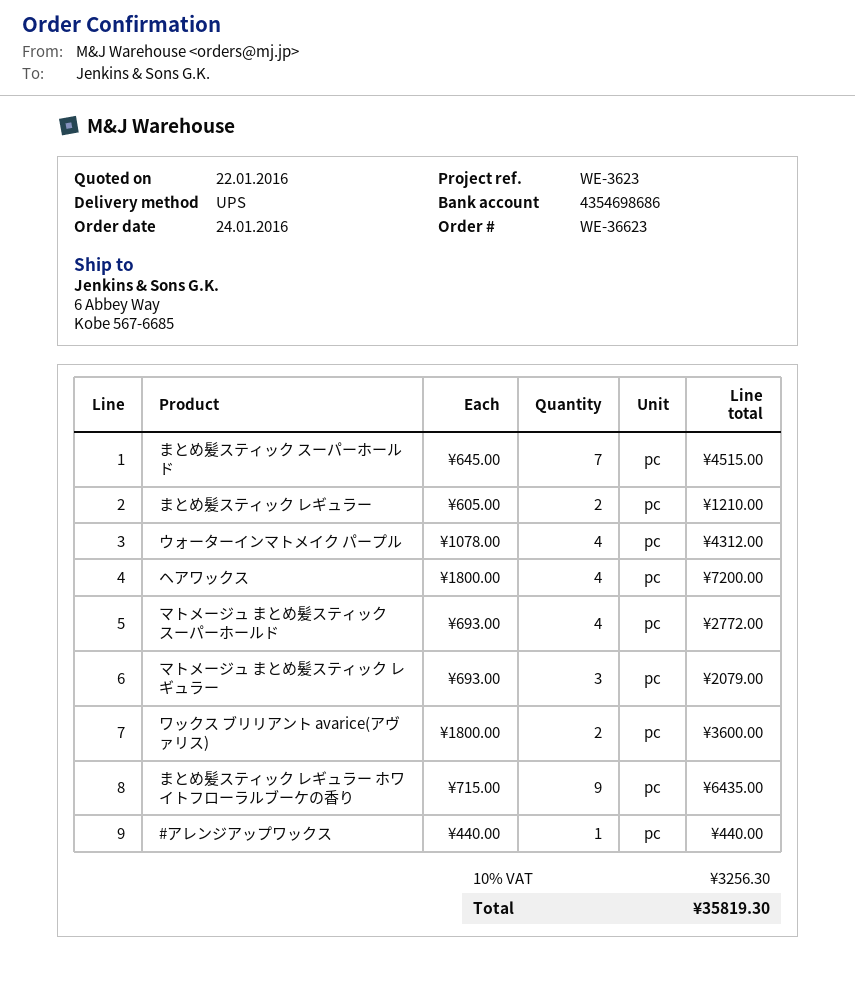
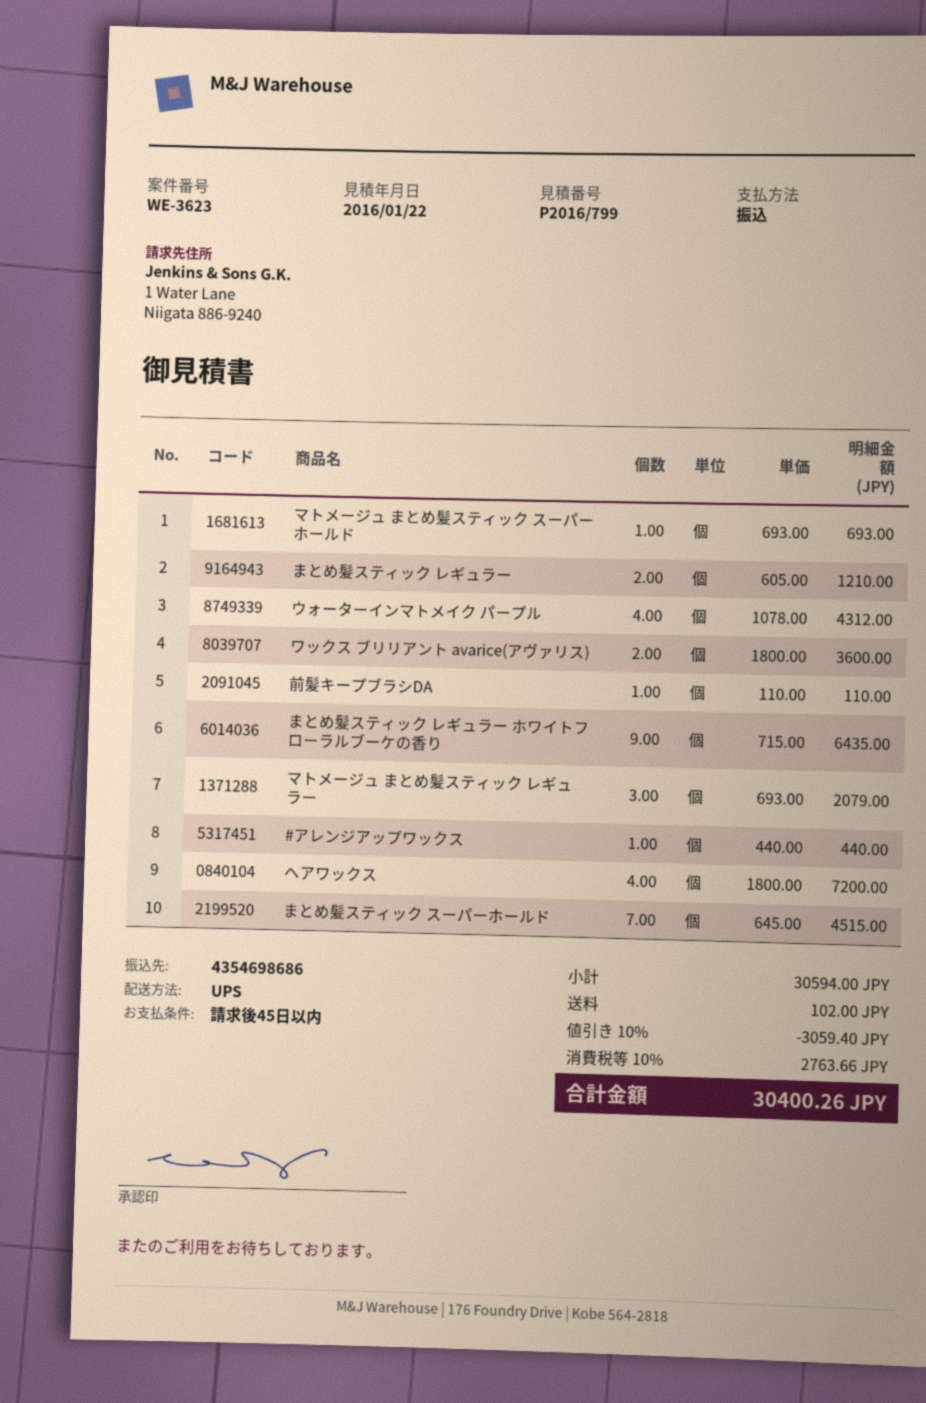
マトメージュ まとめ髪スティック スーパーホールド: 4 x 693.00 = 2772.00 -> 1 x 693.00 = 693.00
前髪キープブラシDA: none -> 1 x 110.00 = 110.00
discount: none -> 10% = 3059.40
shipping: none -> 102.00
tax: 10% = 3256.30 -> 10% = 2763.66
total: 35819.30 -> 30400.26

